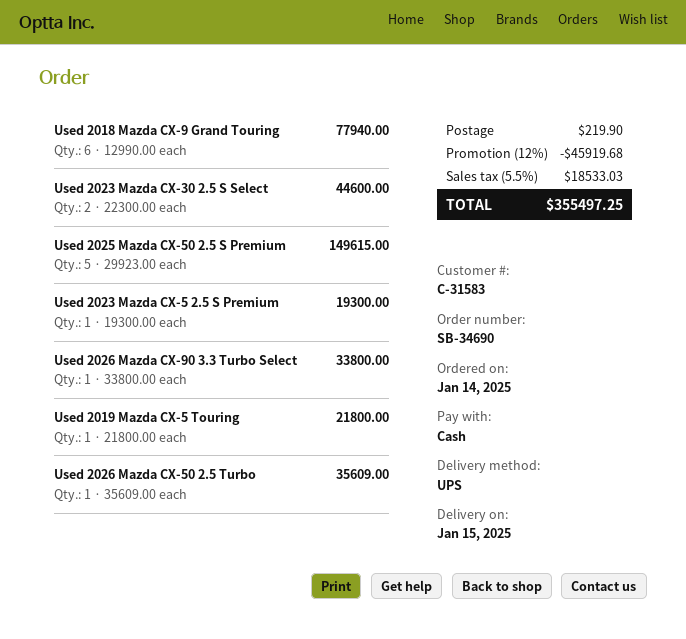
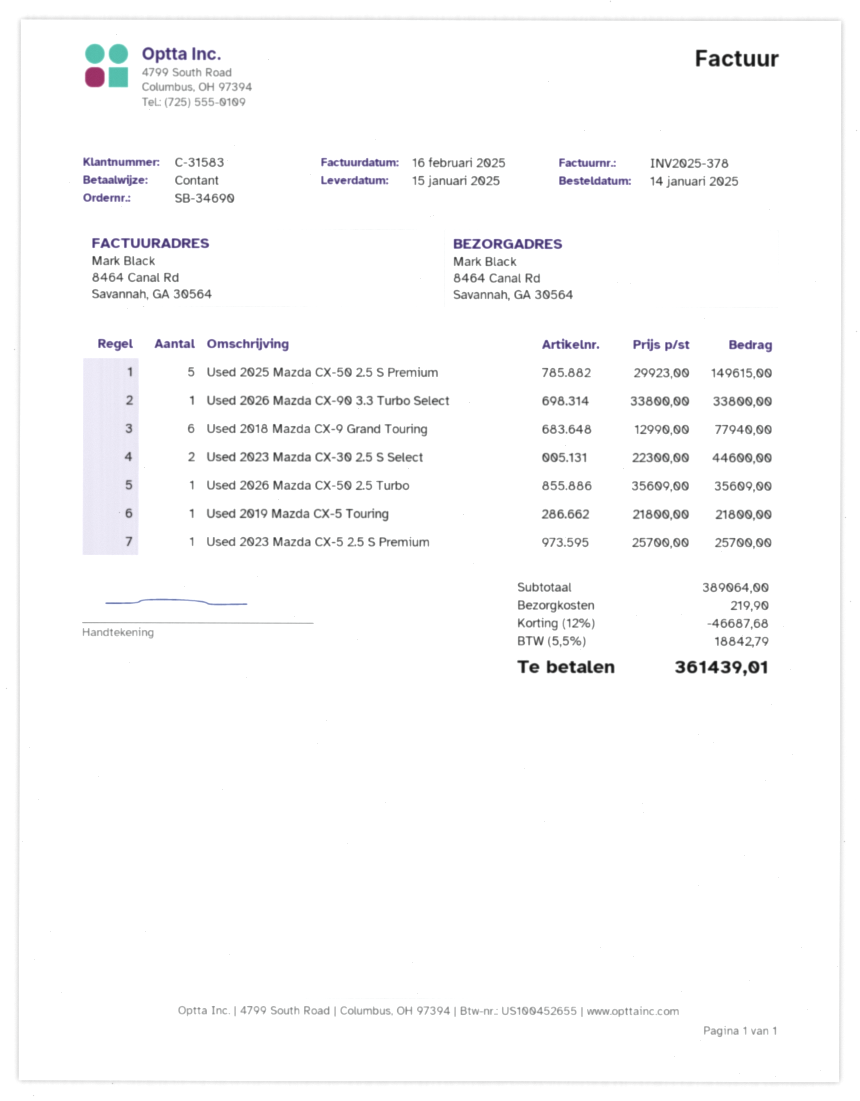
Used 2023 Mazda CX-5 2.5 S Premium: 1 x 19300.00 = 19300.00 -> 1 x 25700.00 = 25700.00
discount: 12% = 45919.68 -> 12% = 46687.68
tax: 5.5% = 18533.03 -> 5.5% = 18842.79
total: 355497.25 -> 361439.01

